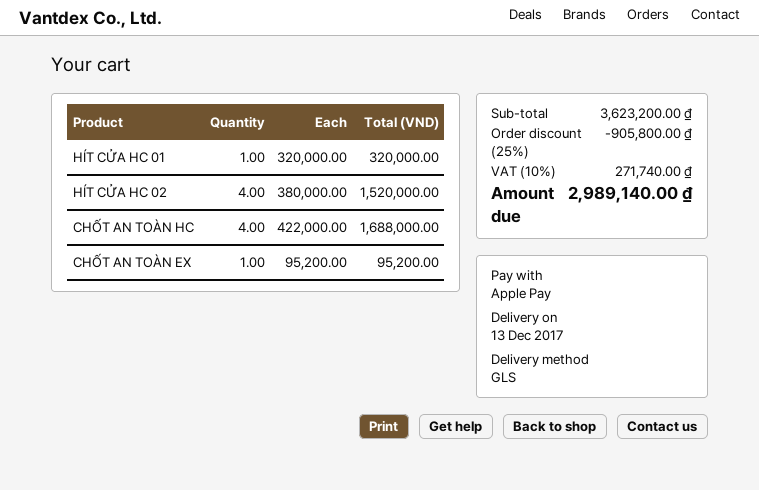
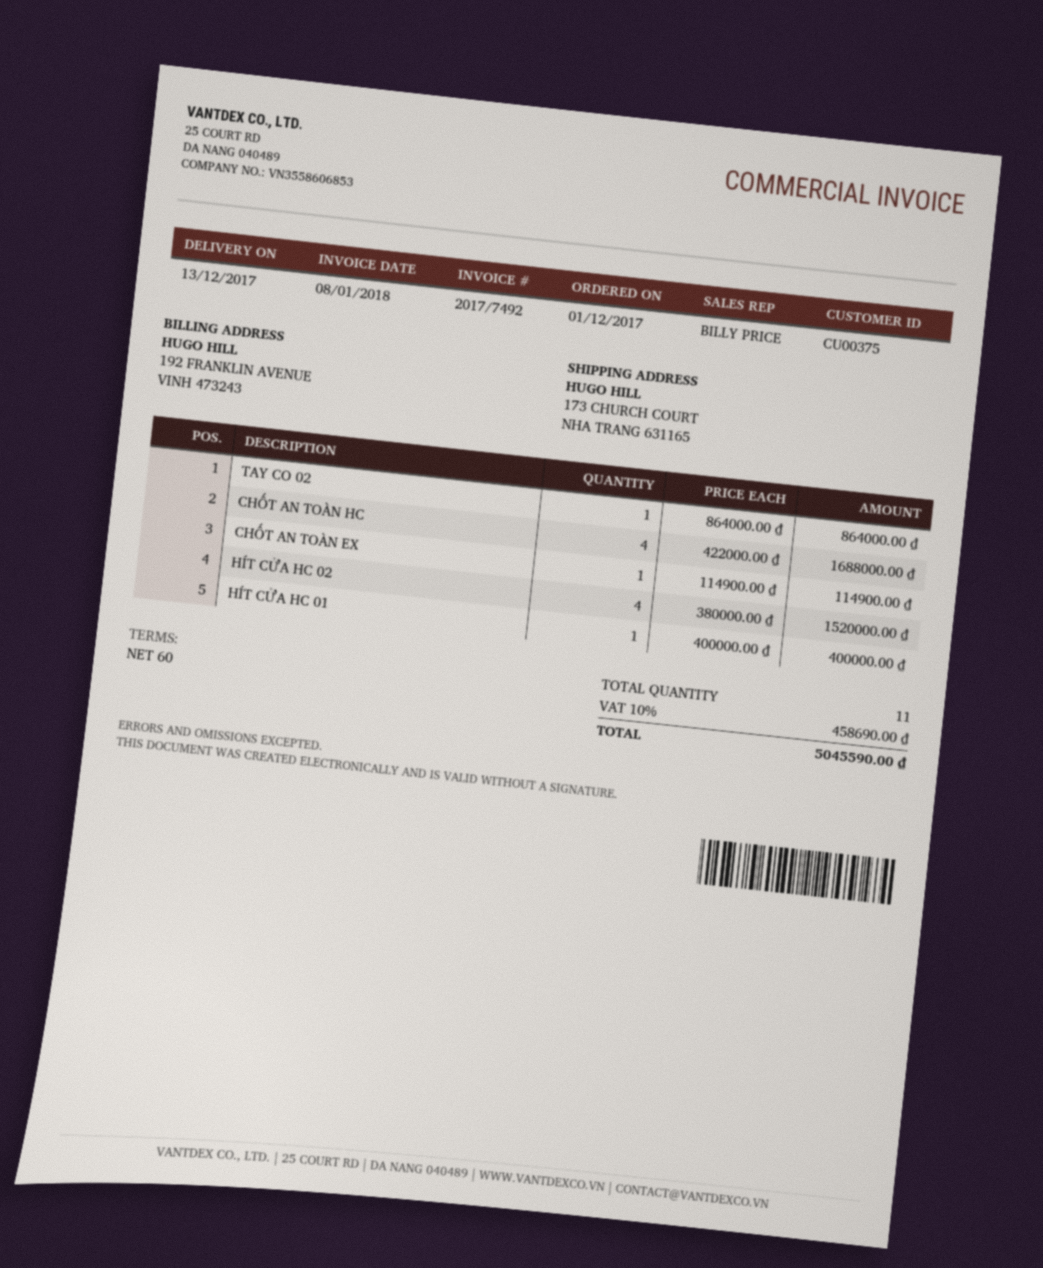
HÍT CỬA HC 01: 1 x 320000.00 = 320000.00 -> 1 x 400000.00 = 400000.00
CHỐT AN TOÀN EX: 1 x 95200.00 = 95200.00 -> 1 x 114900.00 = 114900.00
TAY CO 02: none -> 1 x 864000.00 = 864000.00
discount: 25% = 905800.00 -> none
tax: 10% = 271740.00 -> 10% = 458690.00
total: 2989140.00 -> 5045590.00

